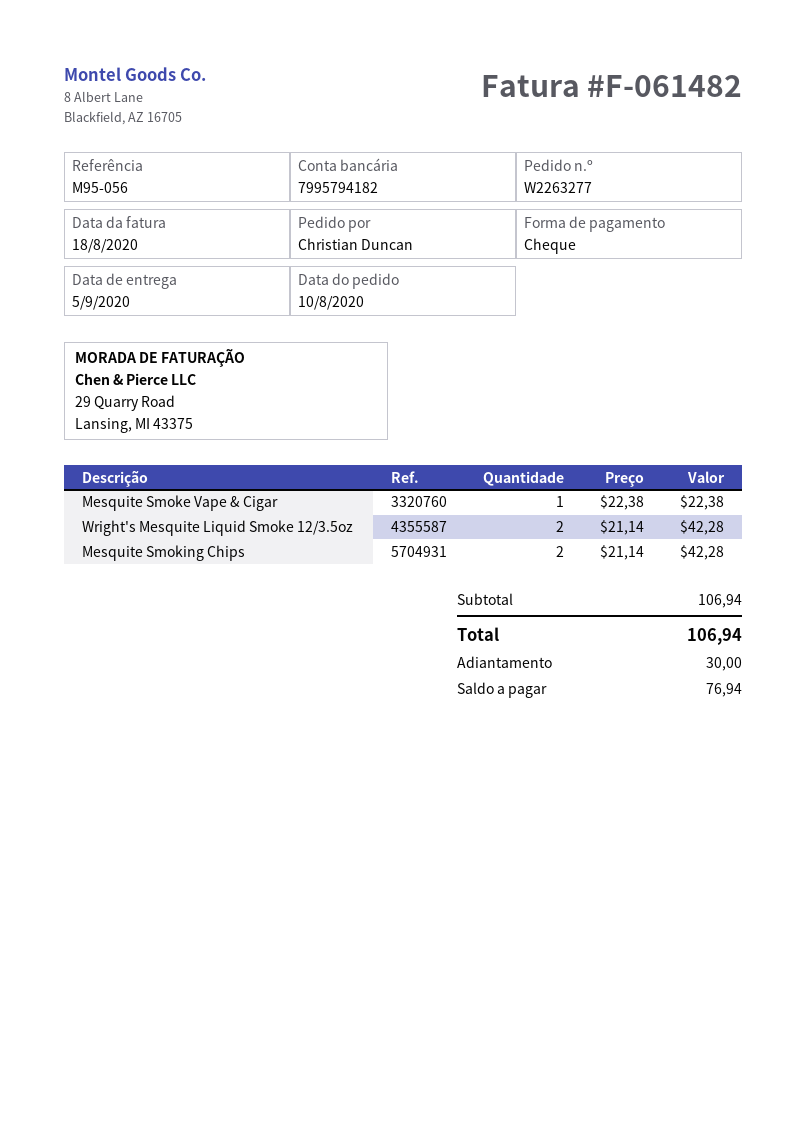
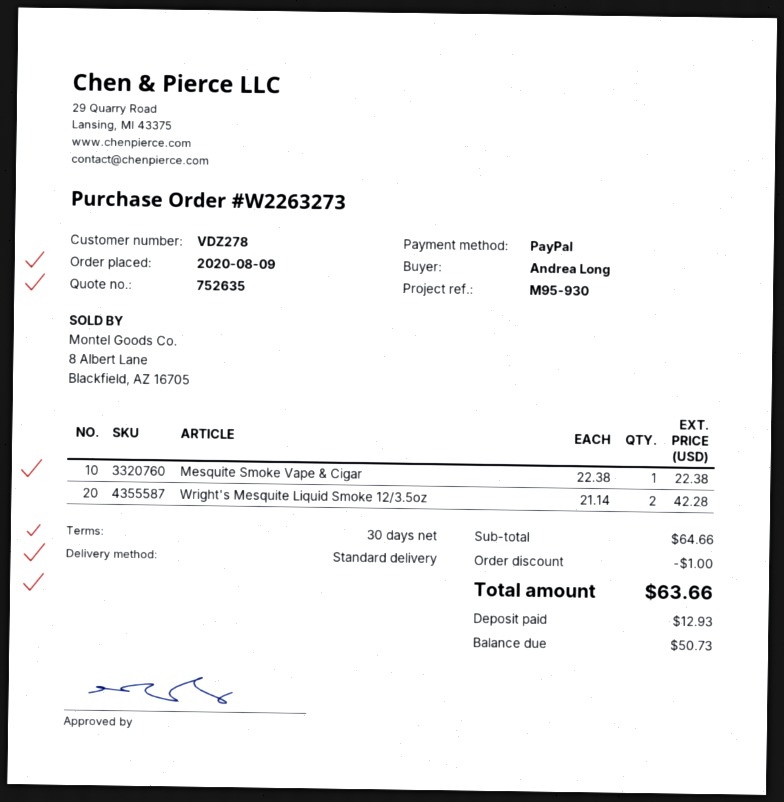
order number: W2263277 -> W2263273
order date: 2020-08-10 -> 2020-08-09
reference: M95-056 -> M95-930
ordered by: Christian Duncan -> Andrea Long
payment method: cheque -> PayPal
Mesquite Smoking Chips: 2 x 21.14 = 42.28 -> none
subtotal: 106.94 -> 64.66
discount: none -> 1.00
total: 106.94 -> 63.66
deposit: 30.00 -> 12.93
balance: 76.94 -> 50.73

